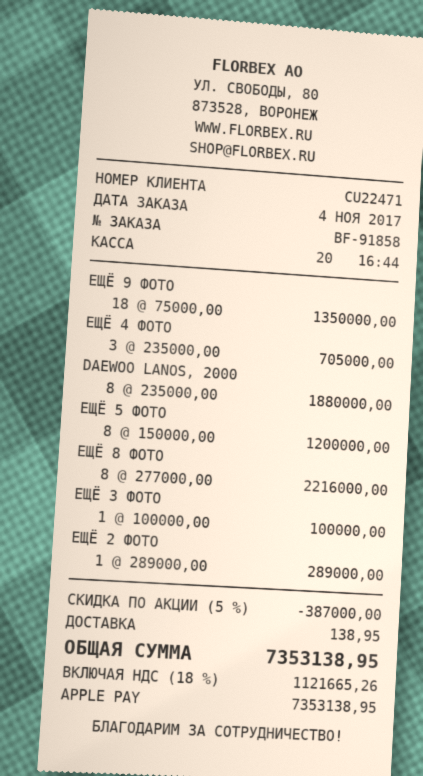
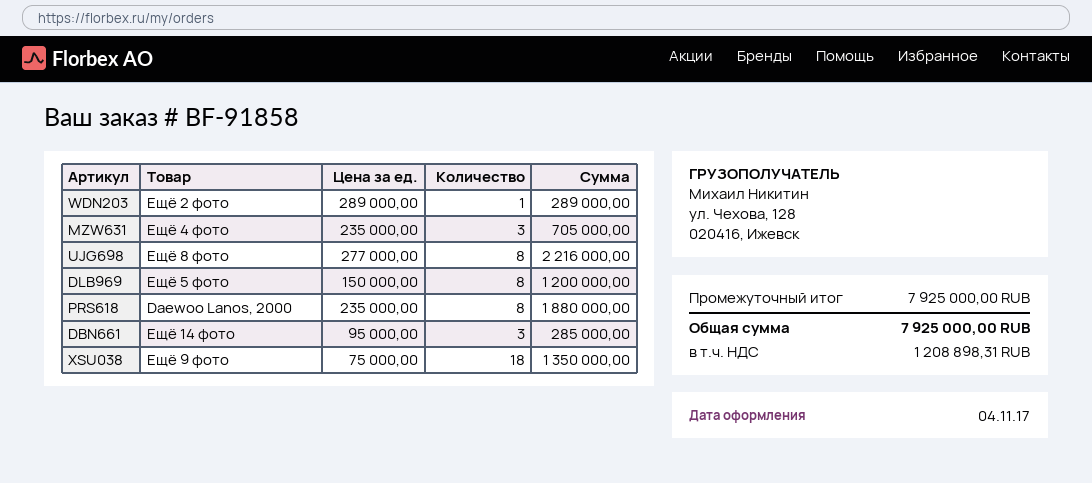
ЕЩЁ 3 ФОТО: 1 x 100000.00 = 100000.00 -> none
Ещё 14 фото: none -> 3 x 95000.00 = 285000.00
discount: 5% = 387000.00 -> none
shipping: 138.95 -> none
tax: 1121665.26 -> 1208898.31
total: 7353138.95 -> 7925000.00

